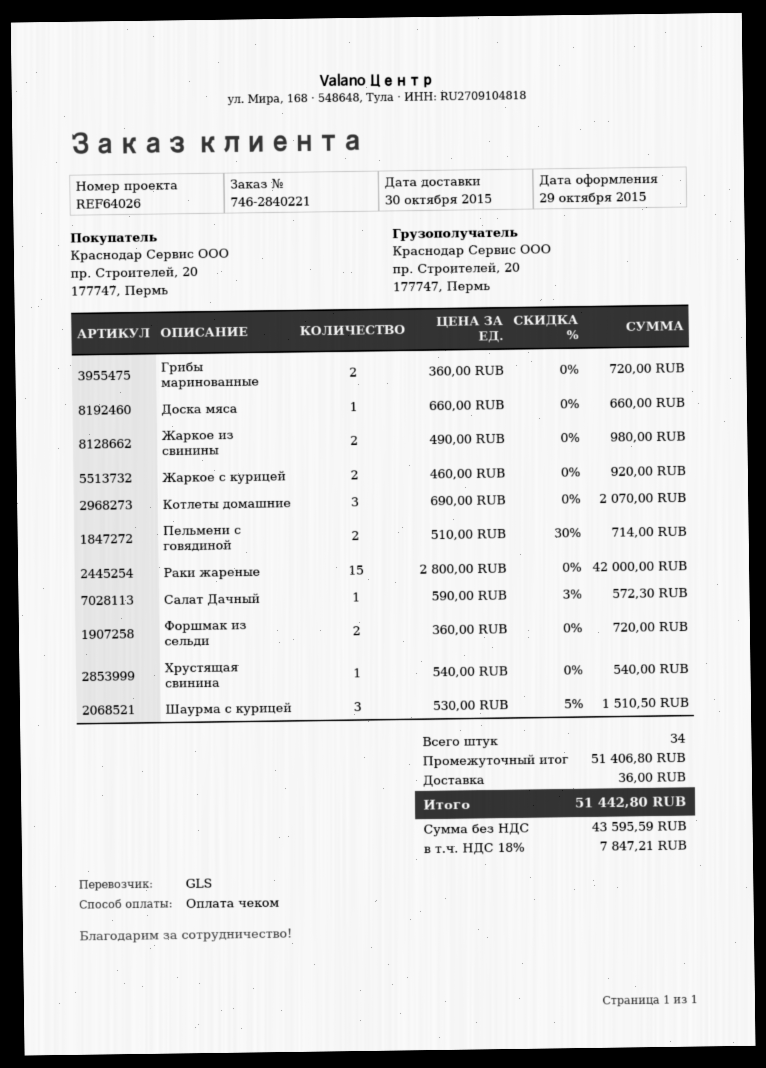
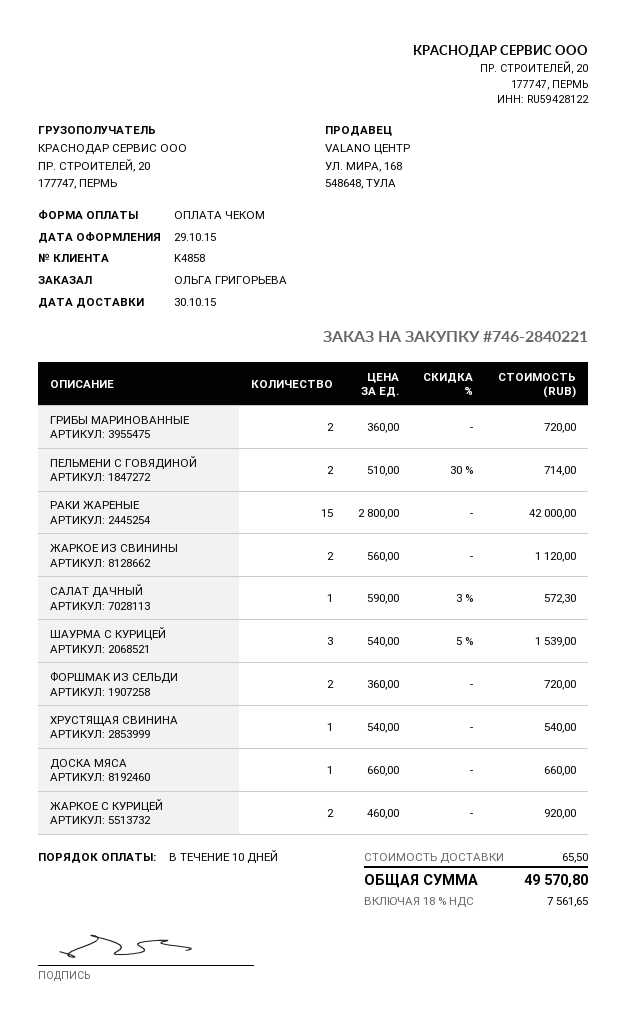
Жаркое из свинины: 2 x 490.00 = 980.00 -> 2 x 560.00 = 1120.00
Котлеты домашние: 3 x 690.00 = 2070.00 -> none
Шаурма с курицей: 3 x 530.00 - 5% = 1510.50 -> 3 x 540.00 - 5% = 1539.00
shipping: 36.00 -> 65.50
tax: 18% = 7847.21 -> 18% = 7561.65
total: 51442.80 -> 49570.80

